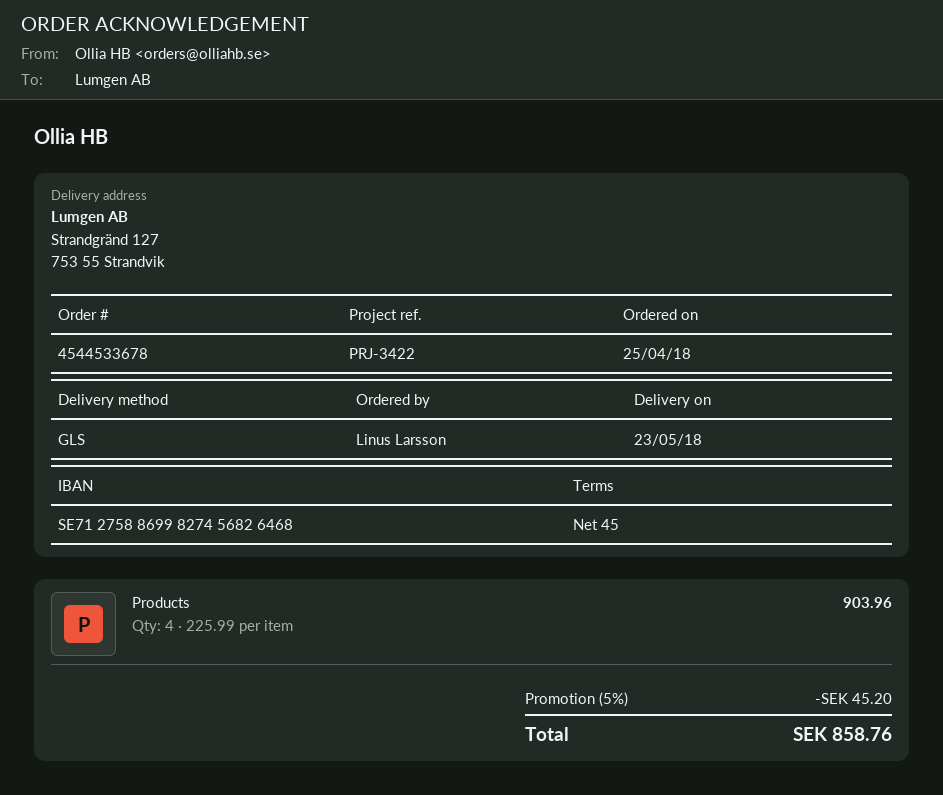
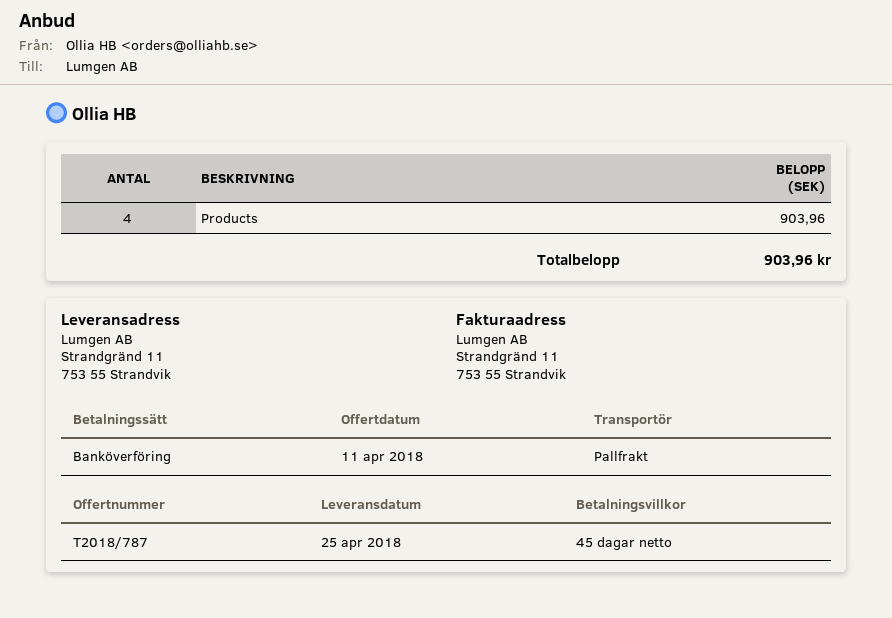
delivery date: 2018-05-23 -> 2018-04-25
shipping method: GLS -> pallet freight
ship to: Strandgränd 127, 753 55 Strandvik -> Strandgränd 11, 753 55 Strandvik
discount: 5% = 45.20 -> none
total: 858.76 -> 903.96

